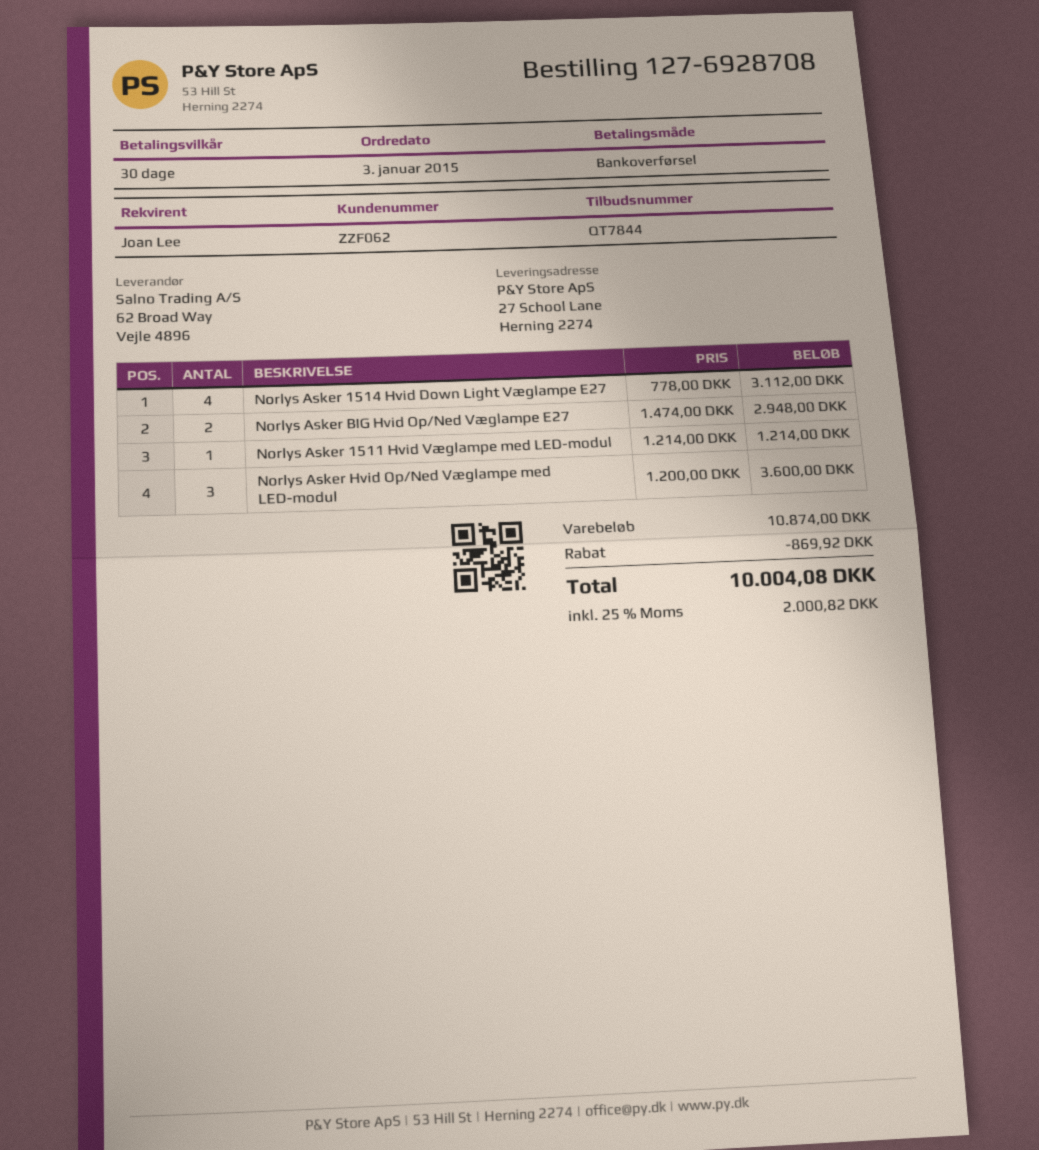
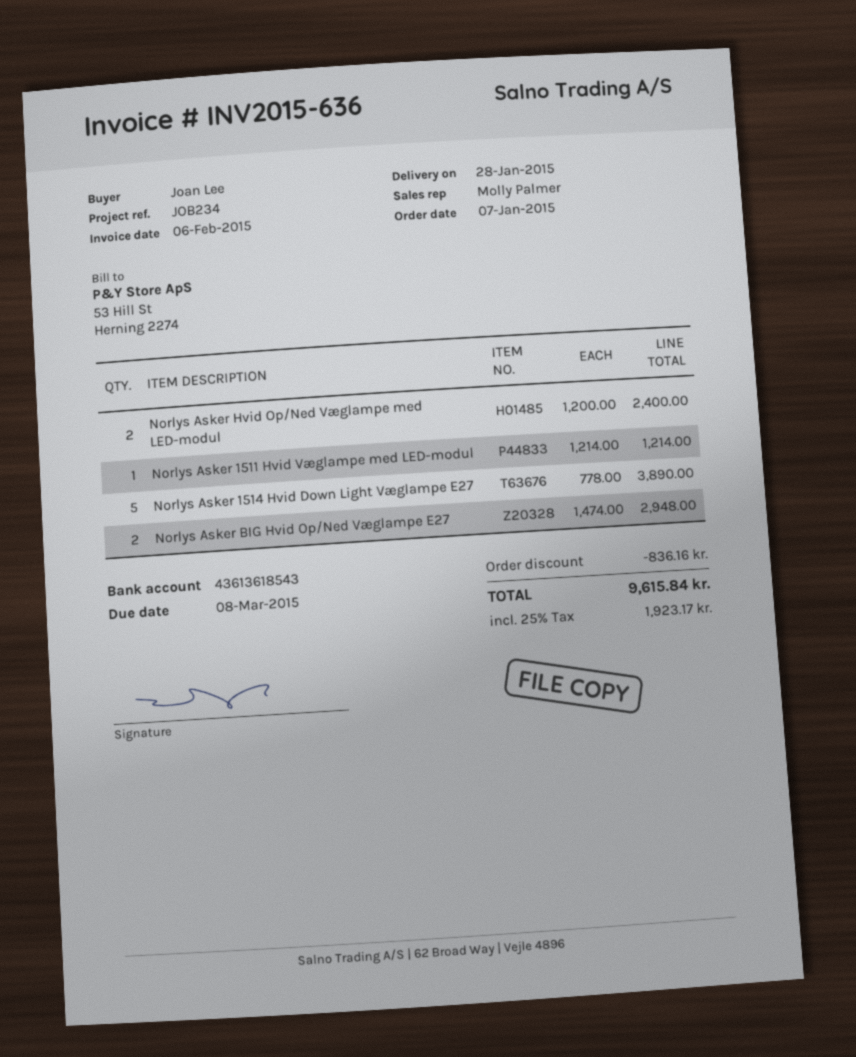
order date: 2015-01-03 -> 2015-01-07
Norlys Asker 1514 Hvid Down Light Væglampe E27: 4 x 778.00 = 3112.00 -> 5 x 778.00 = 3890.00
Norlys Asker Hvid Op/Ned Væglampe med LED-modul: 3 x 1200.00 = 3600.00 -> 2 x 1200.00 = 2400.00
discount: 869.92 -> 836.16
tax: 25% = 2000.82 -> 25% = 1923.17
total: 10004.08 -> 9615.84

